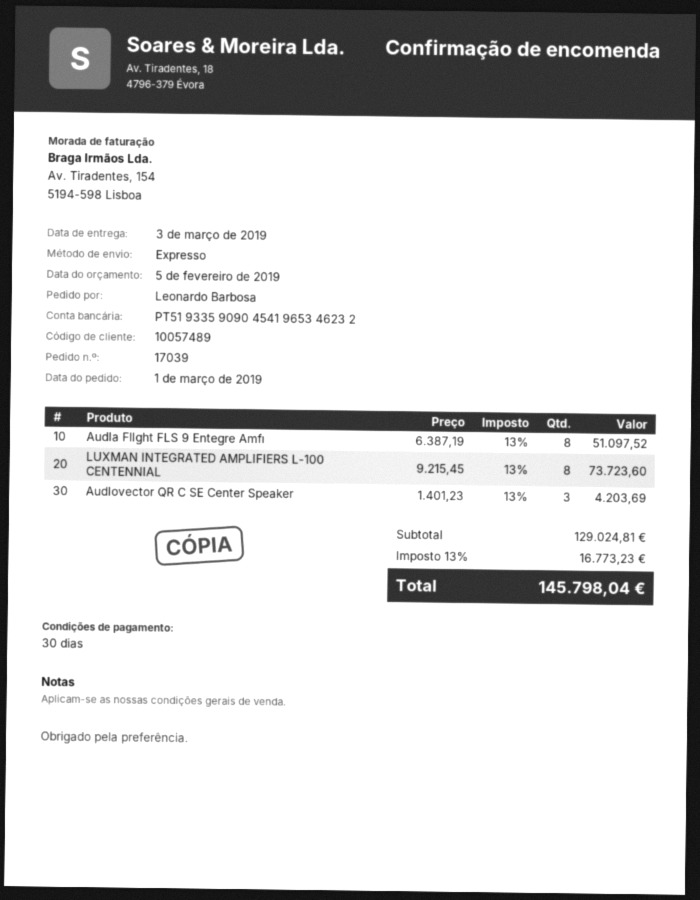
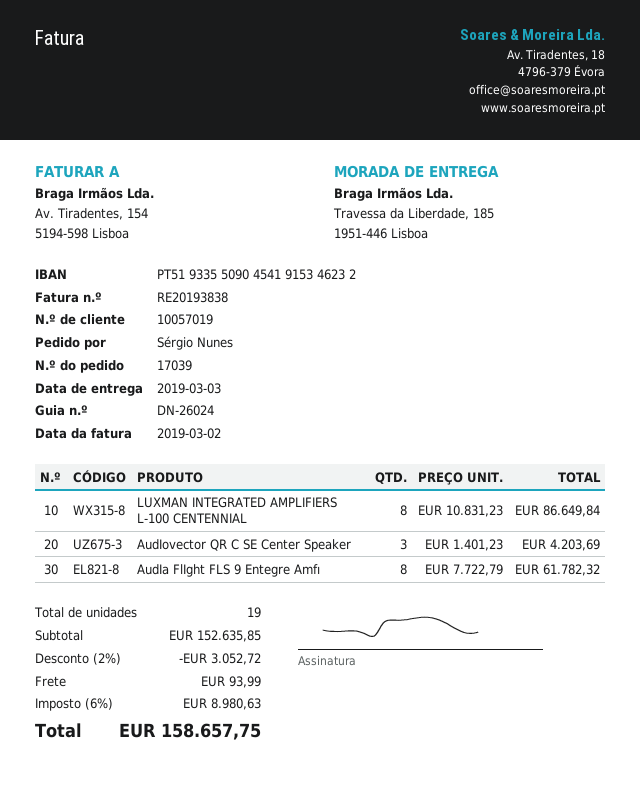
customer number: 10057489 -> 10057019
ordered by: Leonardo Barbosa -> Sérgio Nunes
bank account: PT51933590904541965346232 -> PT51933550904541915346232
AudIa FlIght FLS 9 Entegre Amfı: 8 x 6387.19 = 51097.52 -> 8 x 7722.79 = 61782.32
LUXMAN INTEGRATED AMPLIFIERS L-100 CENTENNIAL: 8 x 9215.45 = 73723.60 -> 8 x 10831.23 = 86649.84
subtotal: 129024.81 -> 152635.85
discount: none -> 2% = 3052.72
shipping: none -> 93.99
tax: 13% = 16773.23 -> 6% = 8980.63
total: 145798.04 -> 158657.75

